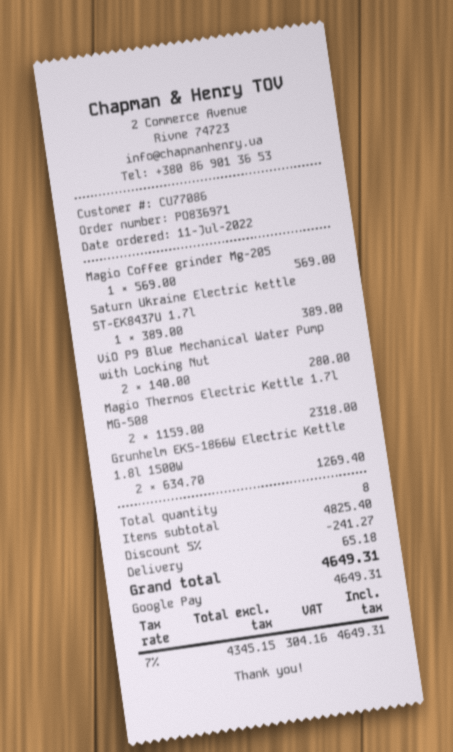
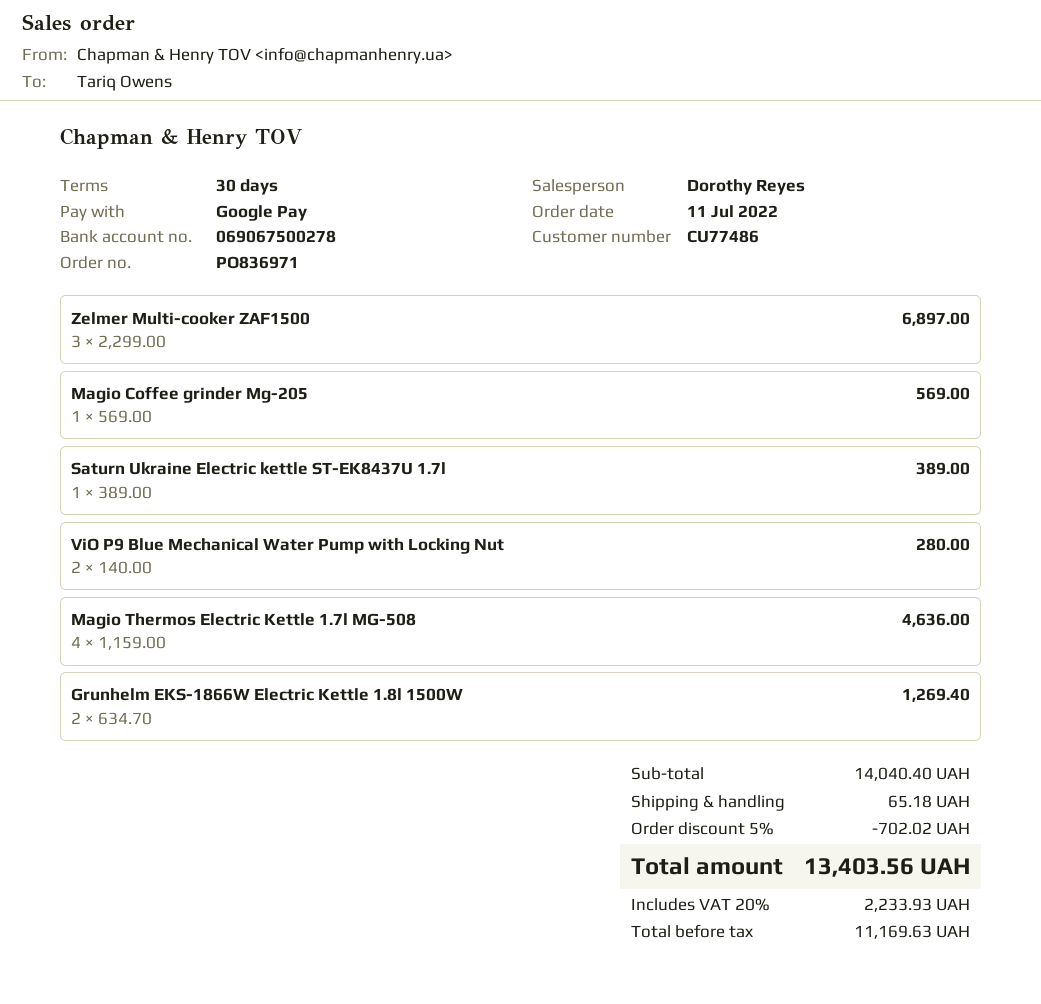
customer number: CU77086 -> CU77486
Magio Thermos Electric Kettle 1.7l MG-508: 2 x 1159.00 = 2318.00 -> 4 x 1159.00 = 4636.00
Zelmer Multi-cooker ZAF1500: none -> 3 x 2299.00 = 6897.00
subtotal: 4825.40 -> 14040.40
discount: 5% = 241.27 -> 5% = 702.02
net: 4345.15 -> 11169.63
tax: 7% = 304.16 -> 20% = 2233.93
total: 4649.31 -> 13403.56

